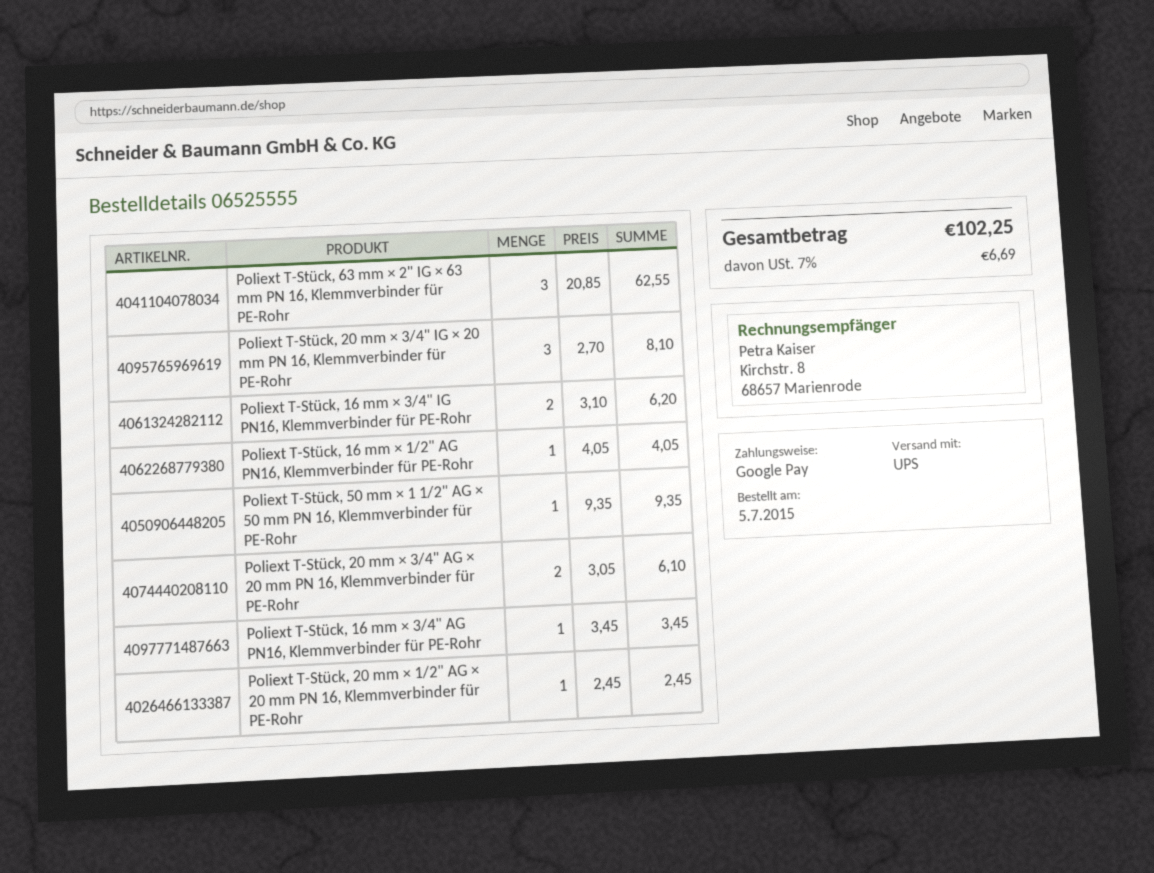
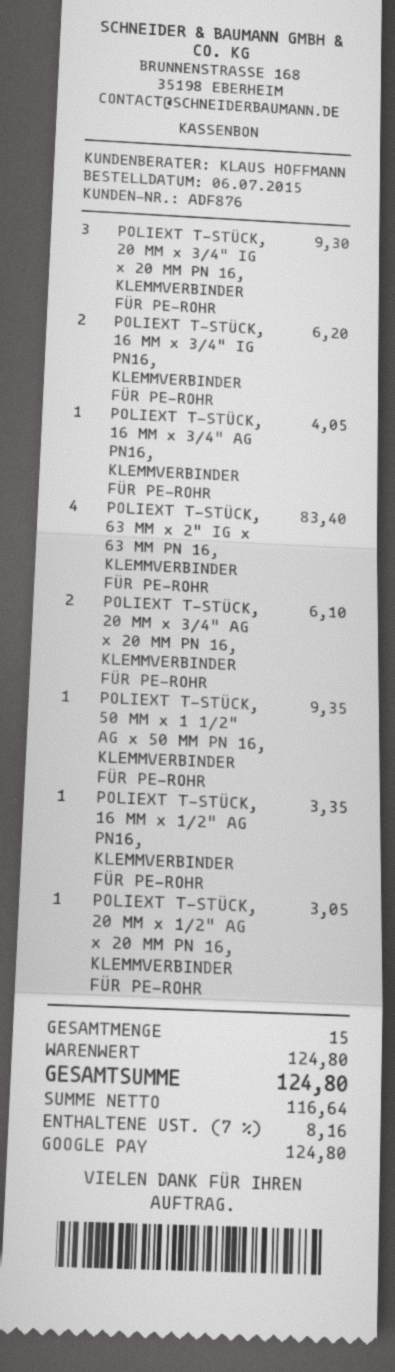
order date: 2015-07-05 -> 2015-07-06
Poliext T-Stück, 63 mm × 2" IG × 63 mm PN 16, Klemmverbinder für PE-Rohr: 3 for 62.55 -> 4 for 83.40
Poliext T-Stück, 20 mm × 3/4" IG × 20 mm PN 16, Klemmverbinder für PE-Rohr: 3 for 8.10 -> 3 for 9.30
Poliext T-Stück, 16 mm × 1/2" AG PN16, Klemmverbinder für PE-Rohr: 1 for 4.05 -> 1 for 3.35
Poliext T-Stück, 16 mm × 3/4" AG PN16, Klemmverbinder für PE-Rohr: 1 for 3.45 -> 1 for 4.05
Poliext T-Stück, 20 mm × 1/2" AG × 20 mm PN 16, Klemmverbinder für PE-Rohr: 1 for 2.45 -> 1 for 3.05
tax: 7% = 6.69 -> 7% = 8.16
total: 102.25 -> 124.80

